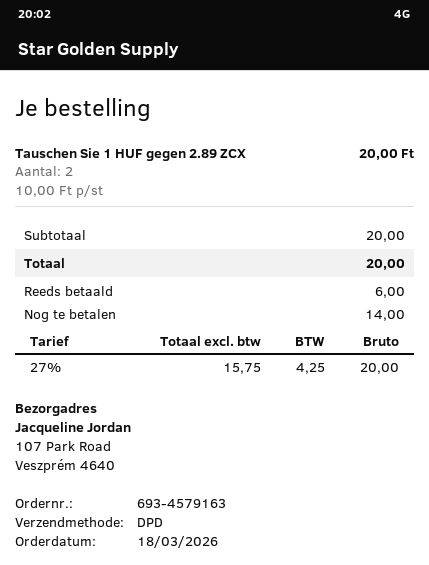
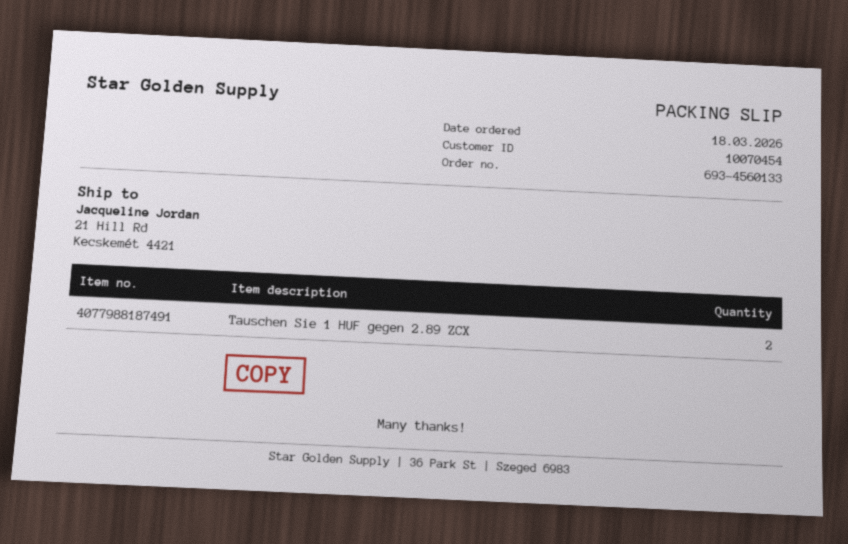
order number: 693-4579163 -> 693-4560133
ship to: 107 Park Road, Veszprém 4640 -> 21 Hill Rd, Kecskemét 4421

